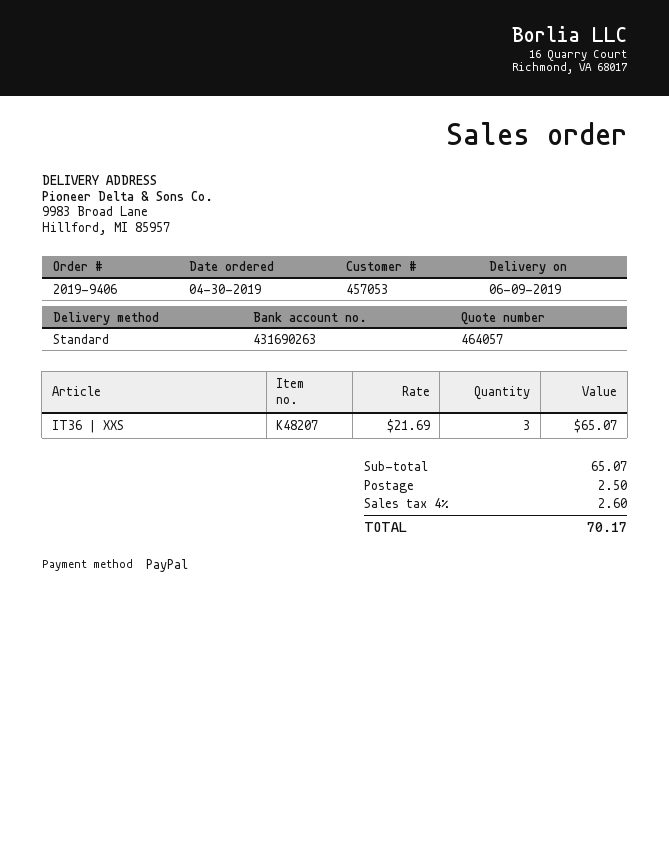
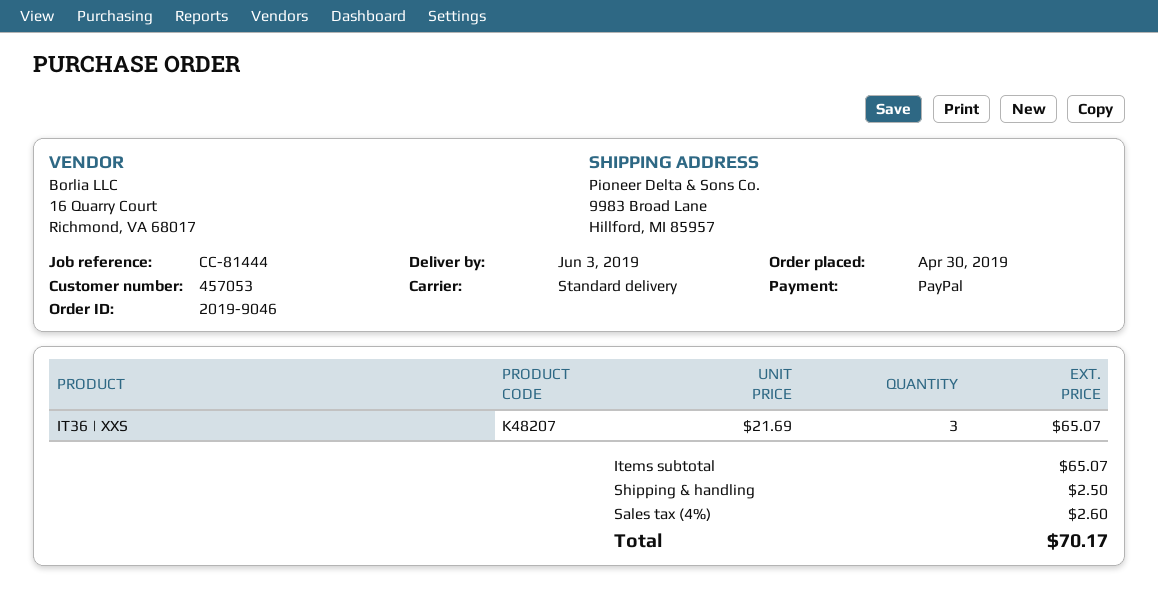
order number: 2019-9406 -> 2019-9046
delivery date: 2019-06-09 -> 2019-06-03

